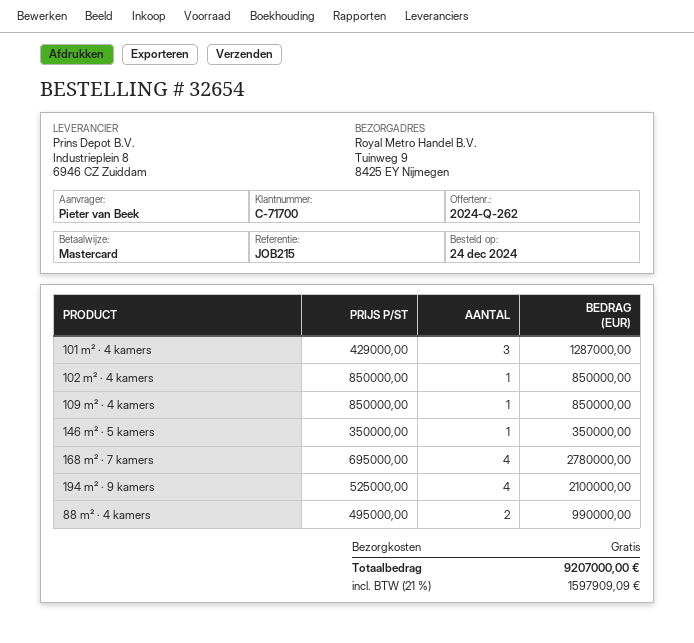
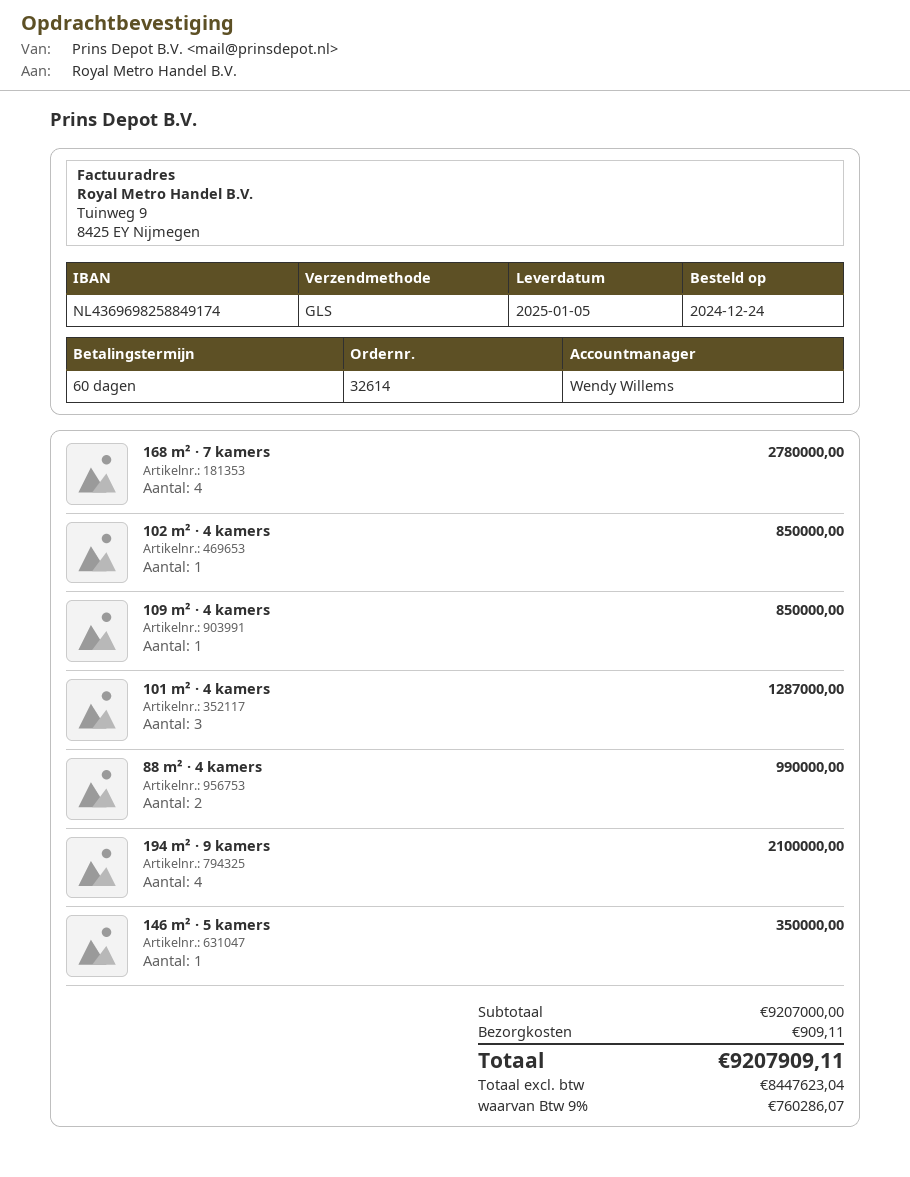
order number: 32654 -> 32614
shipping: 0.00 -> 909.11
tax: 21% = 1597909.09 -> 9% = 760286.07
total: 9207000.00 -> 9207909.11

